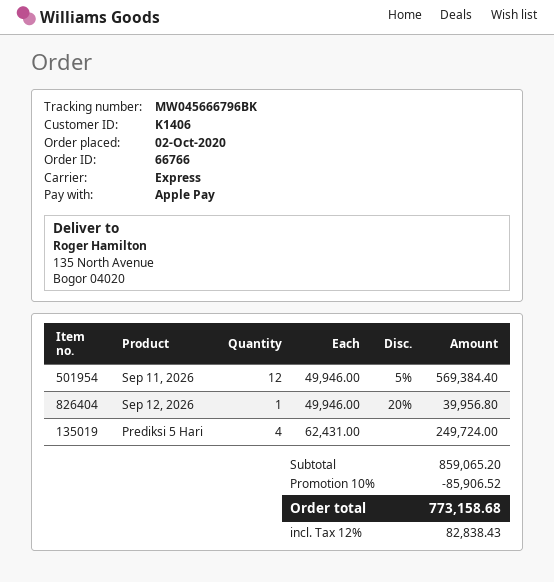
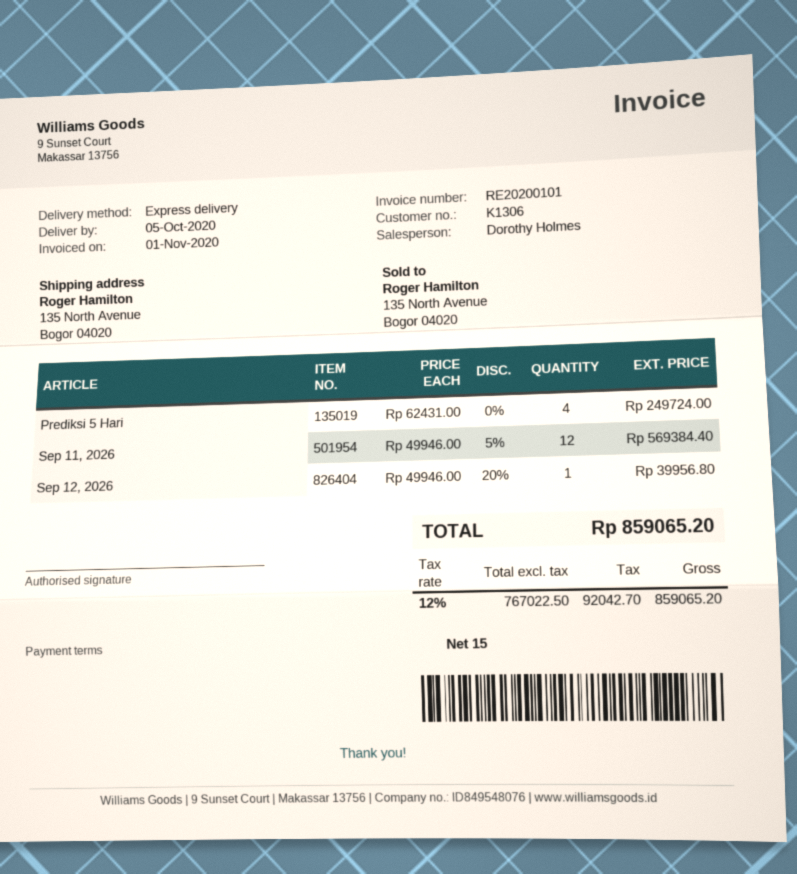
customer number: K1406 -> K1306
discount: 10% = 85906.52 -> none
tax: 12% = 82838.43 -> 12% = 92042.70
total: 773158.68 -> 859065.20

